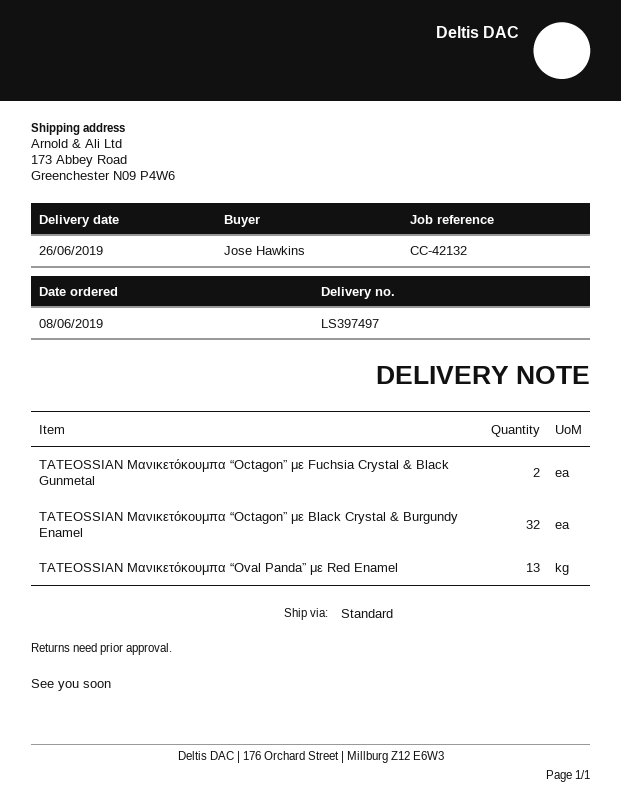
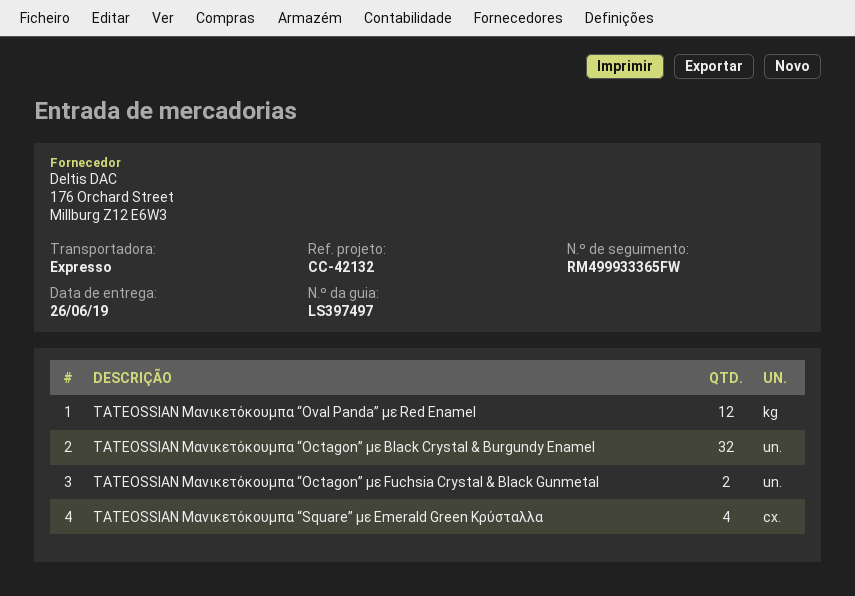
shipping method: standard -> express
TATEOSSIAN Μανικετόκουμπα “Oval Panda” με Red Enamel: 13 -> 12
TATEOSSIAN Μανικετόκουμπα “Square” με Emerald Green Κρύσταλλα: none -> 4

